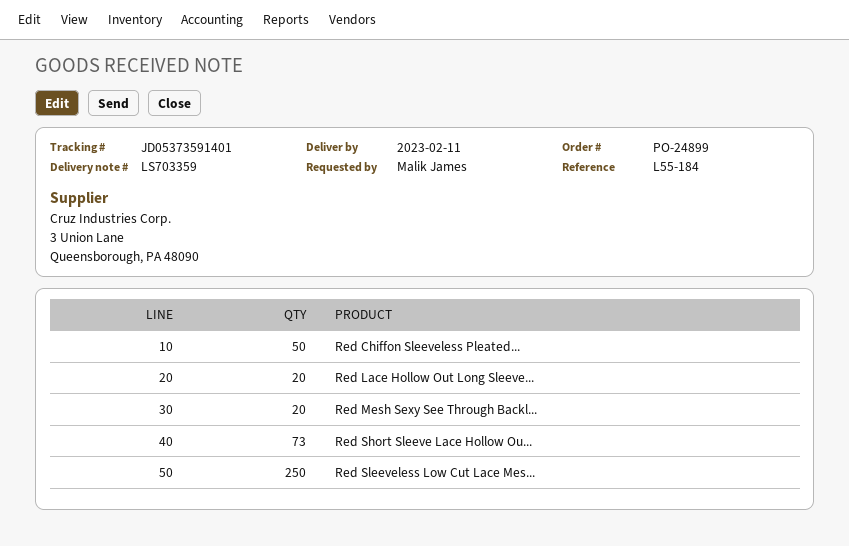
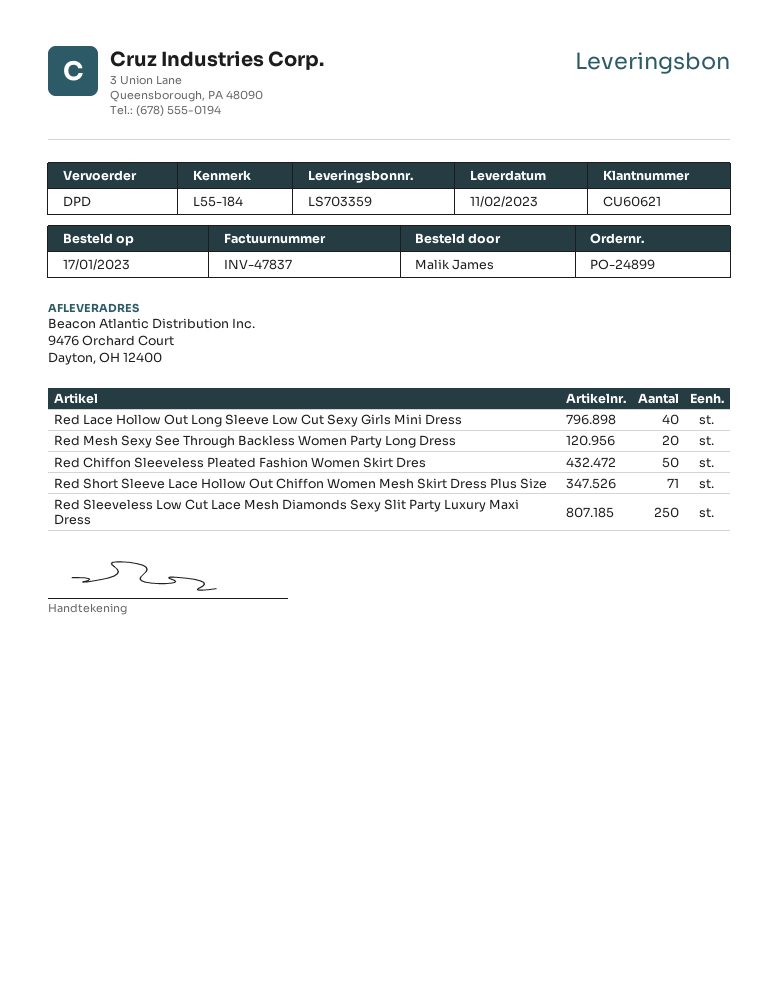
Red Lace Hollow Out Long Sleeve...: 20 -> 40
Red Short Sleeve Lace Hollow Ou...: 73 -> 71

